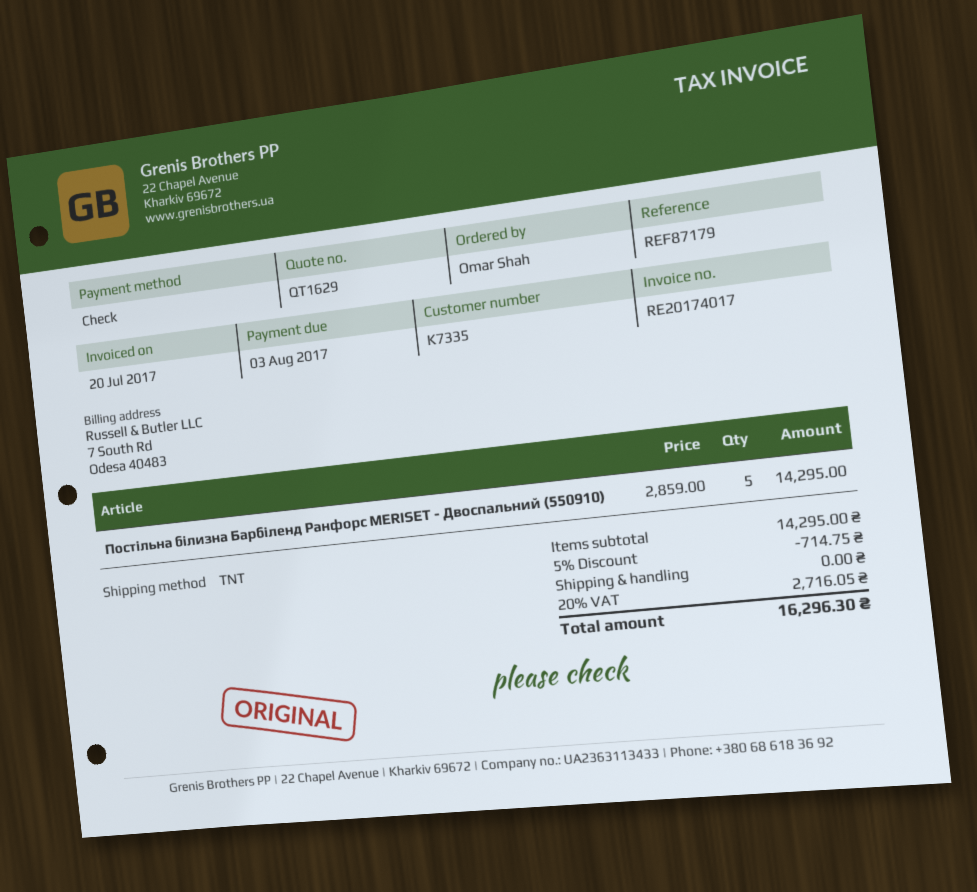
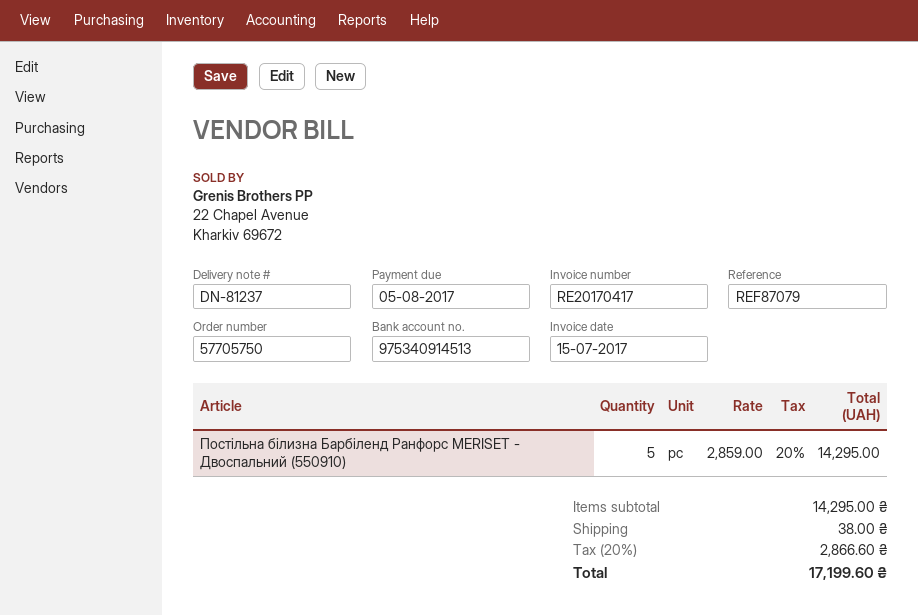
invoice number: RE20174017 -> RE20170417
invoice date: 2017-07-20 -> 2017-07-15
due date: 2017-08-03 -> 2017-08-05
reference: REF87179 -> REF87079
discount: 5% = 714.75 -> none
shipping: 0.00 -> 38.00
tax: 20% = 2716.05 -> 20% = 2866.60
total: 16296.30 -> 17199.60

